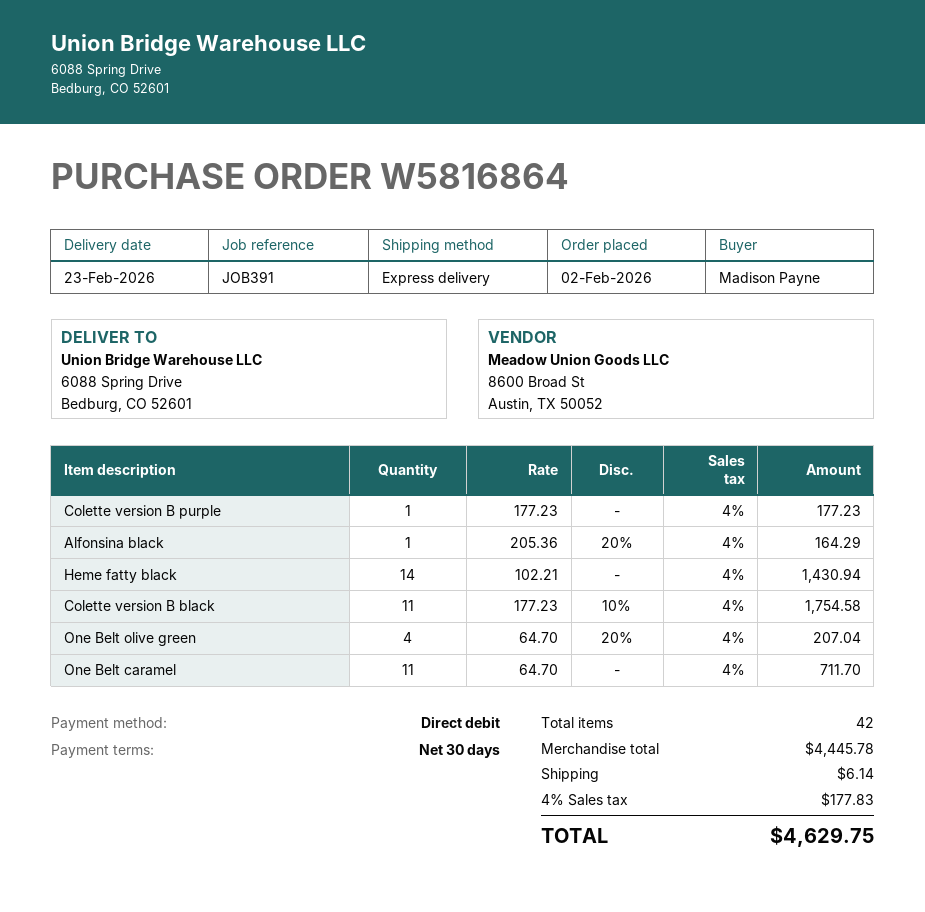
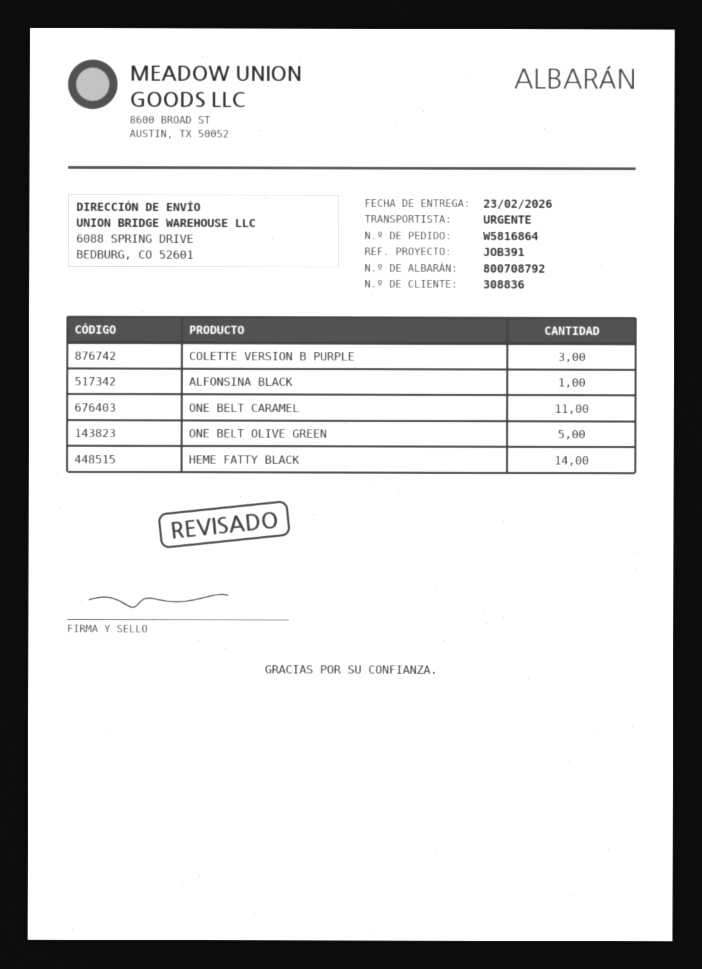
Colette version B purple: 1 -> 3
Colette version B black: 11 -> none
One Belt olive green: 4 -> 5

